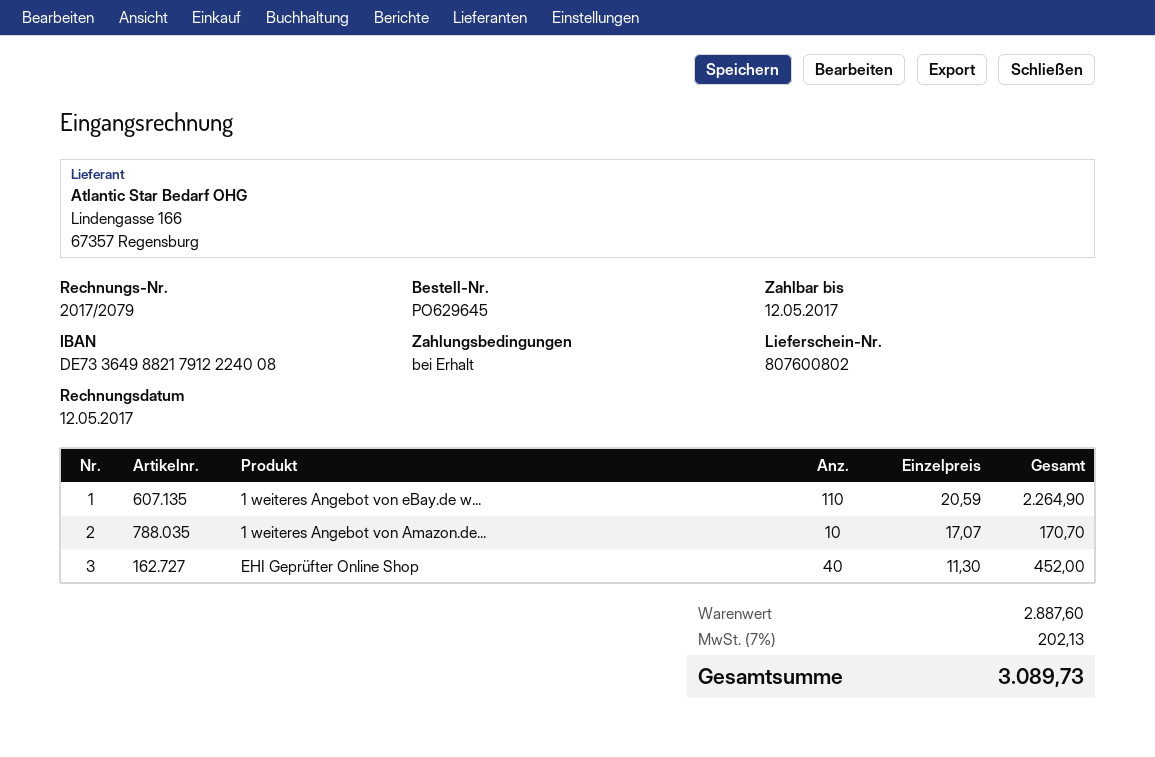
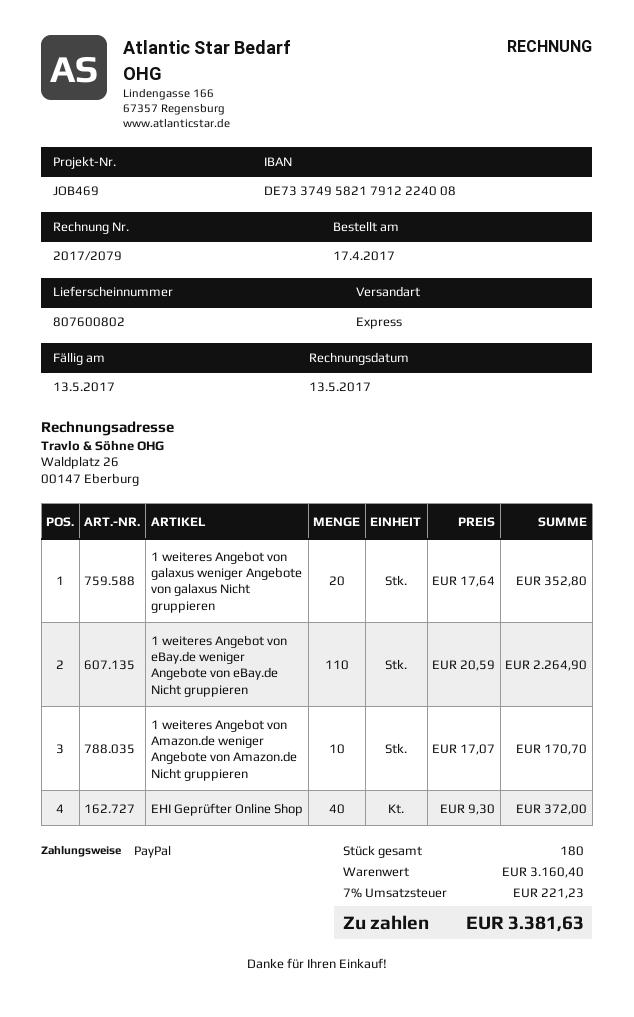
invoice date: 2017-05-12 -> 2017-05-13
due date: 2017-05-12 -> 2017-05-13
bank account: DE73364988217912224008 -> DE73374958217912224008
EHI Geprüfter Online Shop: 40 x 11.30 = 452.00 -> 40 x 9.30 = 372.00
1 weiteres Angebot von galaxus weniger Angebote von galaxus Nicht gruppieren: none -> 20 x 17.64 = 352.80
subtotal: 2887.60 -> 3160.40
tax: 7% = 202.13 -> 7% = 221.23
total: 3089.73 -> 3381.63

